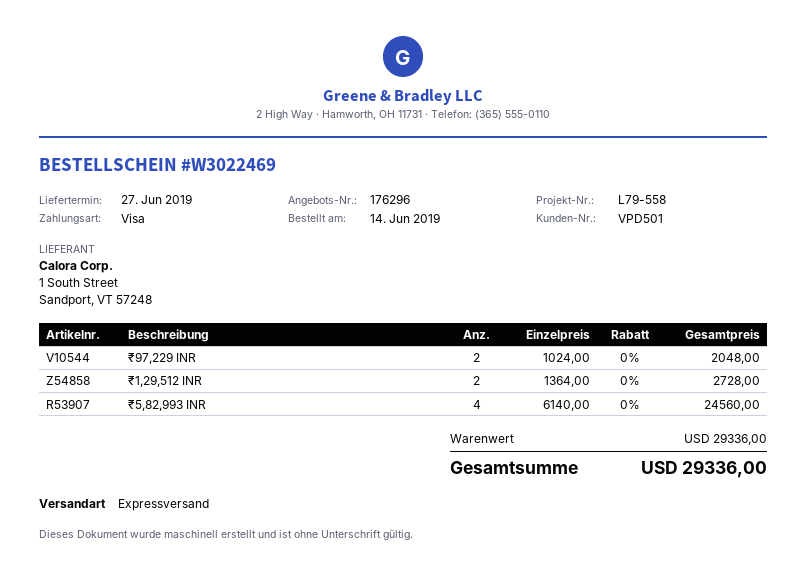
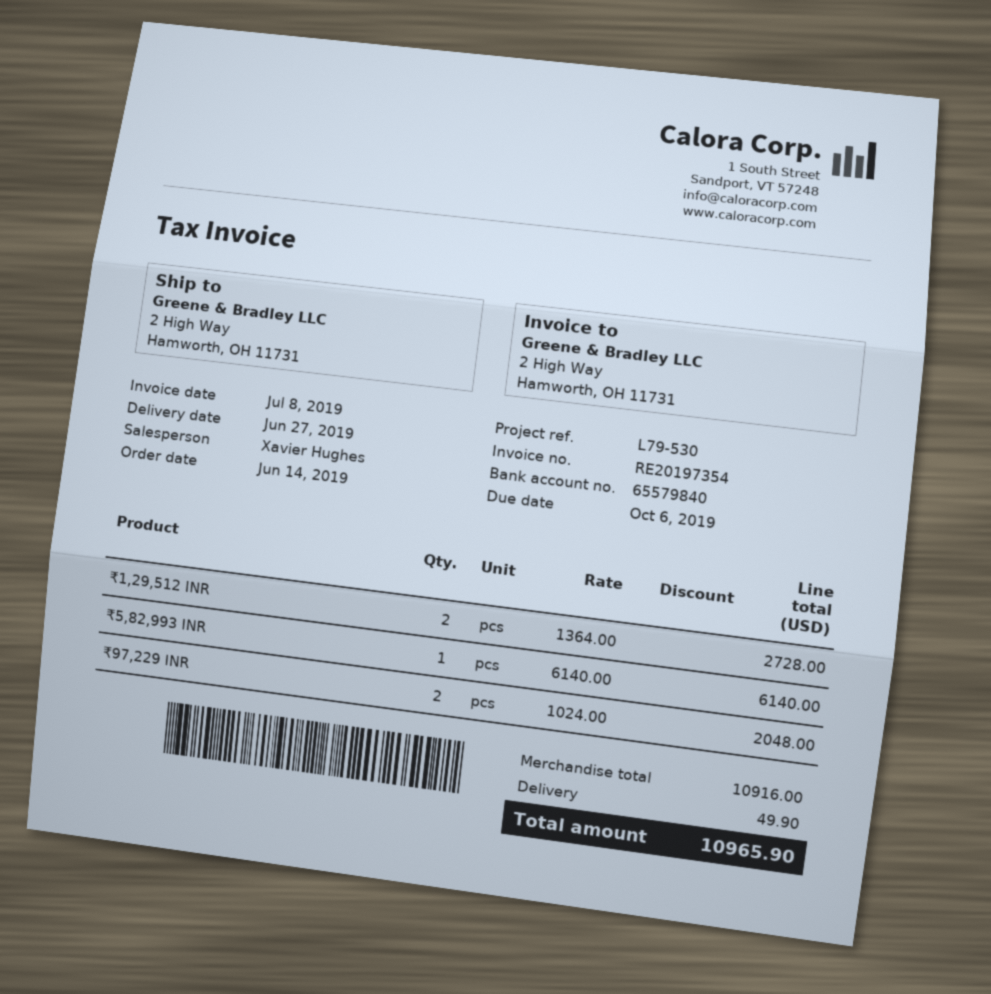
reference: L79-558 -> L79-530
₹5,82,993 INR: 4 x 6140.00 = 24560.00 -> 1 x 6140.00 = 6140.00
subtotal: 29336.00 -> 10916.00
shipping: none -> 49.90
total: 29336.00 -> 10965.90

